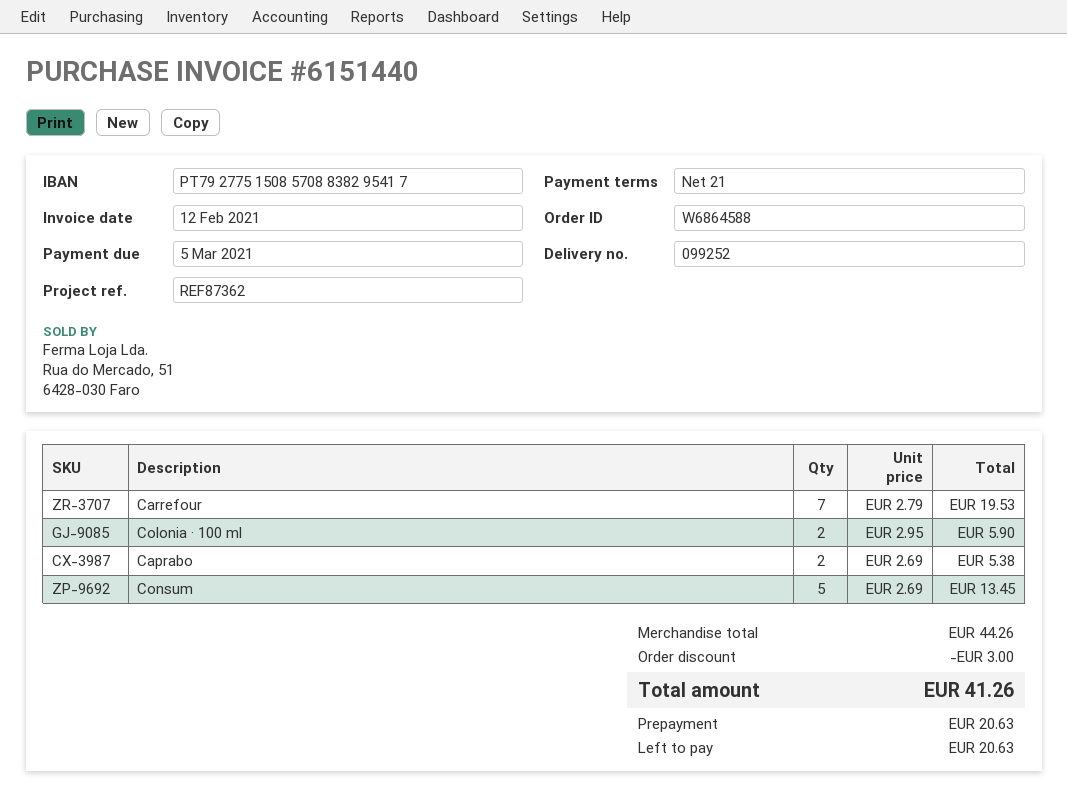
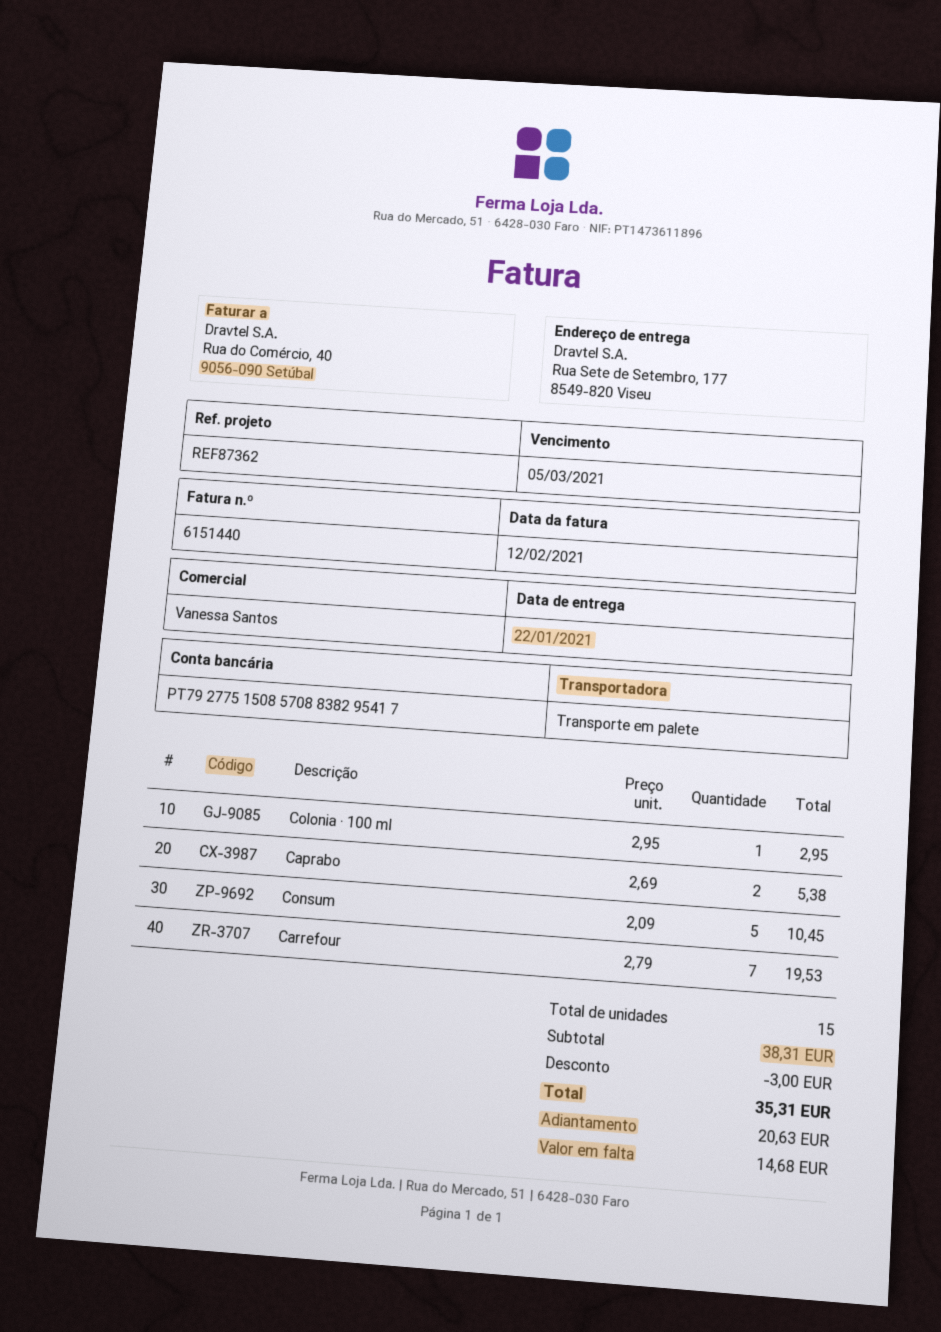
Colonia · 100 ml: 2 x 2.95 = 5.90 -> 1 x 2.95 = 2.95
Consum: 5 x 2.69 = 13.45 -> 5 x 2.09 = 10.45
subtotal: 44.26 -> 38.31
total: 41.26 -> 35.31
balance: 20.63 -> 14.68

